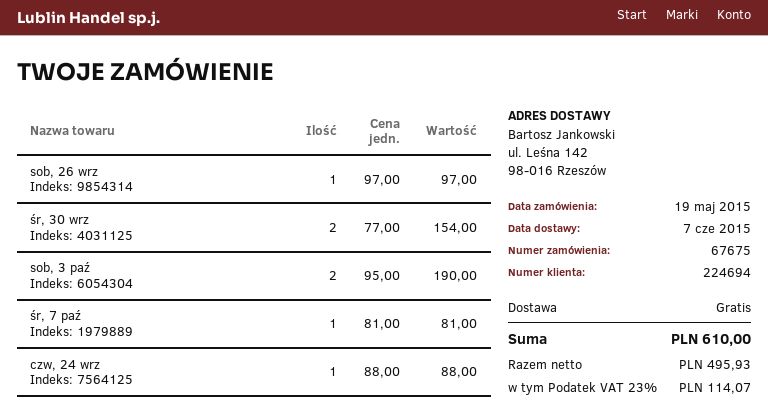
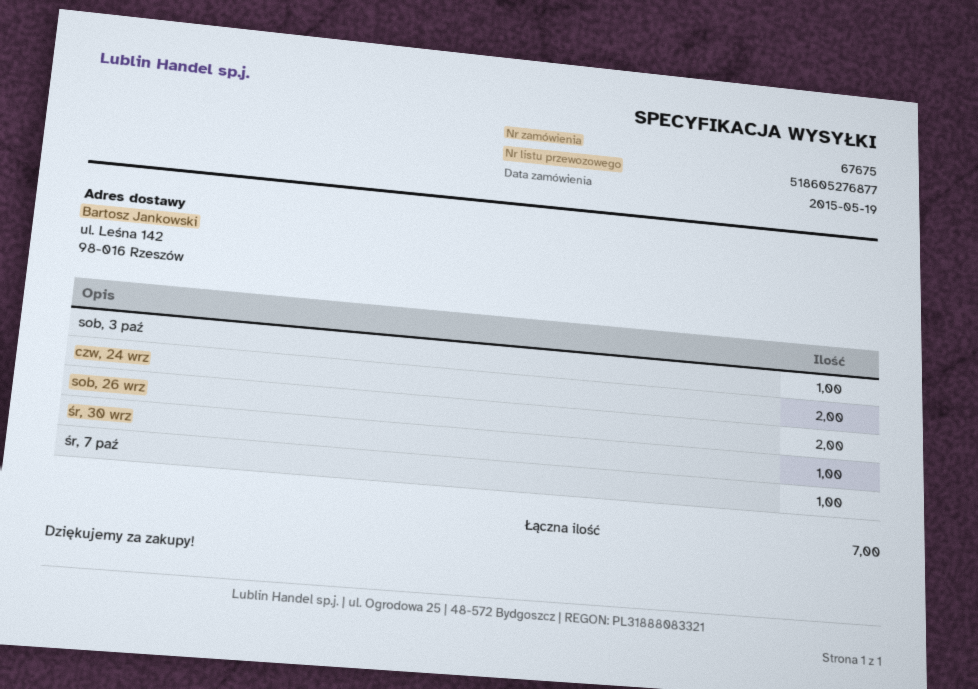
sob, 26 wrz: 1 -> 2
śr, 30 wrz: 2 -> 1
sob, 3 paź: 2 -> 1
czw, 24 wrz: 1 -> 2

